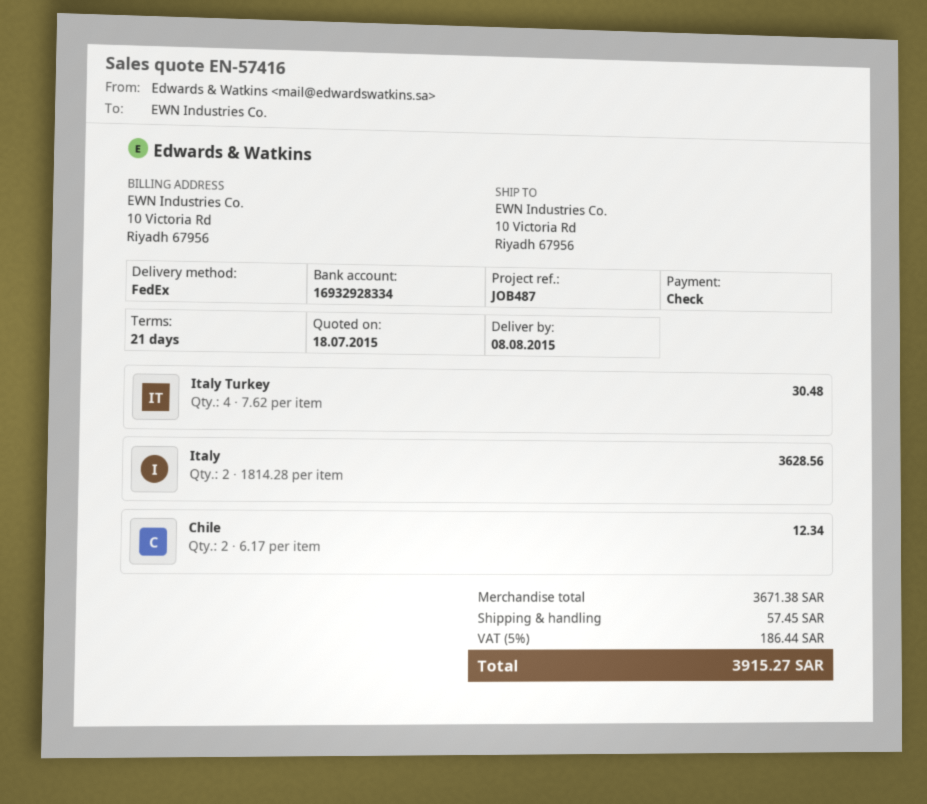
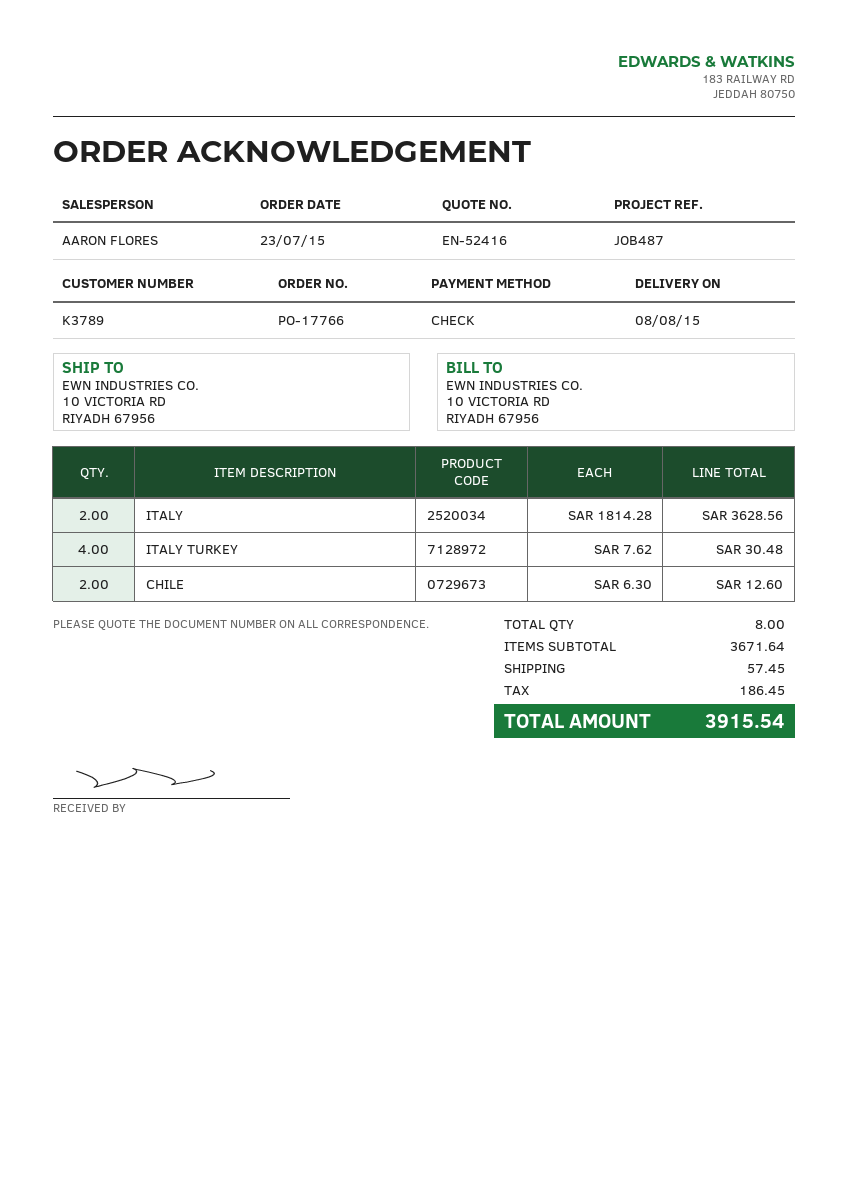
quote number: EN-57416 -> EN-52416
Chile: 2 x 6.17 = 12.34 -> 2 x 6.30 = 12.60
subtotal: 3671.38 -> 3671.64
tax: 186.44 -> 186.45
total: 3915.27 -> 3915.54

